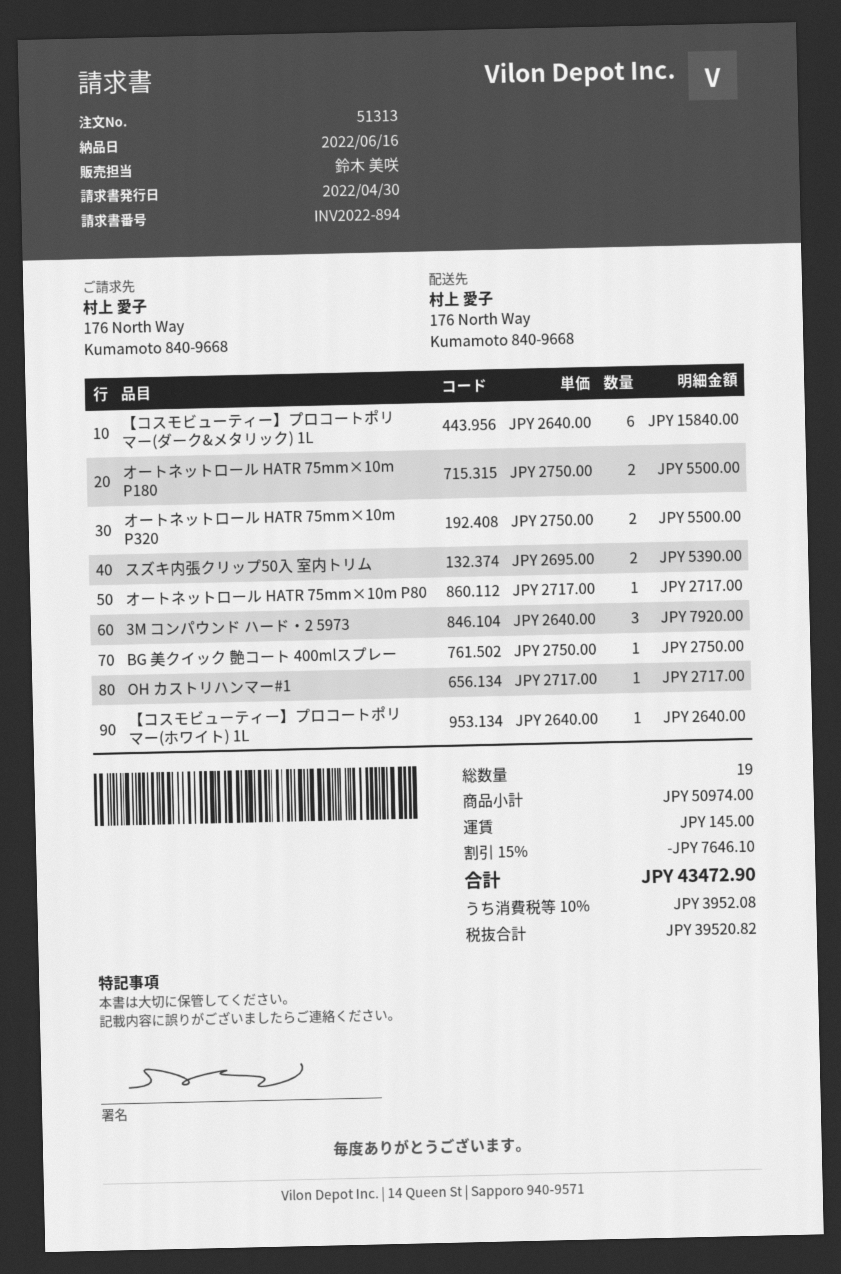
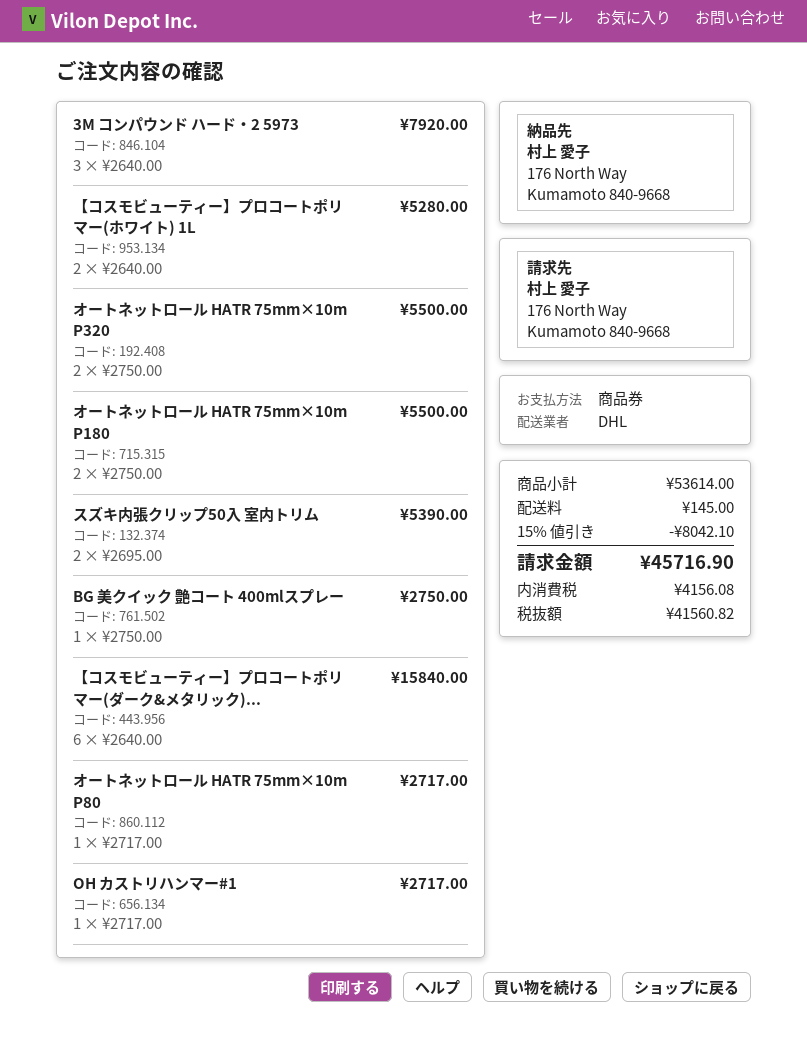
【コスモビューティー】プロコートポリマー(ホワイト) 1L: 1 x 2640.00 = 2640.00 -> 2 x 2640.00 = 5280.00
subtotal: 50974.00 -> 53614.00
discount: 15% = 7646.10 -> 15% = 8042.10
net: 39520.82 -> 41560.82
tax: 3952.08 -> 4156.08
total: 43472.90 -> 45716.90

